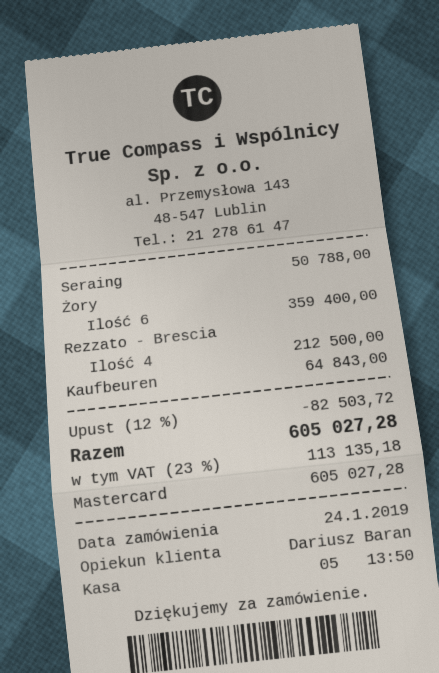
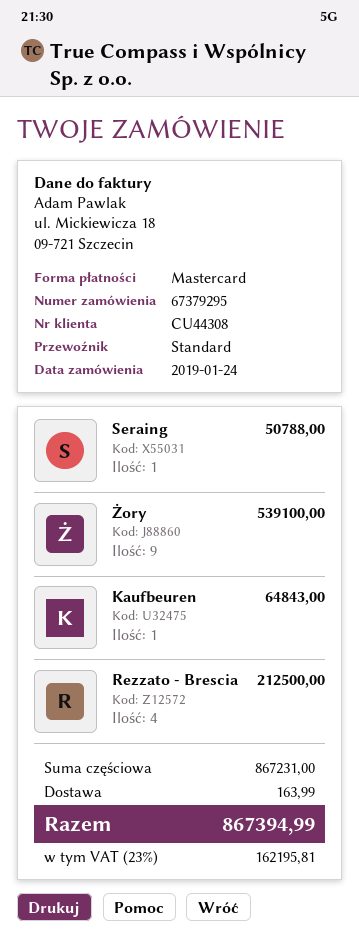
Żory: 6 for 359400.00 -> 9 for 539100.00
discount: 12% = 82503.72 -> none
shipping: none -> 163.99
tax: 23% = 113135.18 -> 23% = 162195.81
total: 605027.28 -> 867394.99

